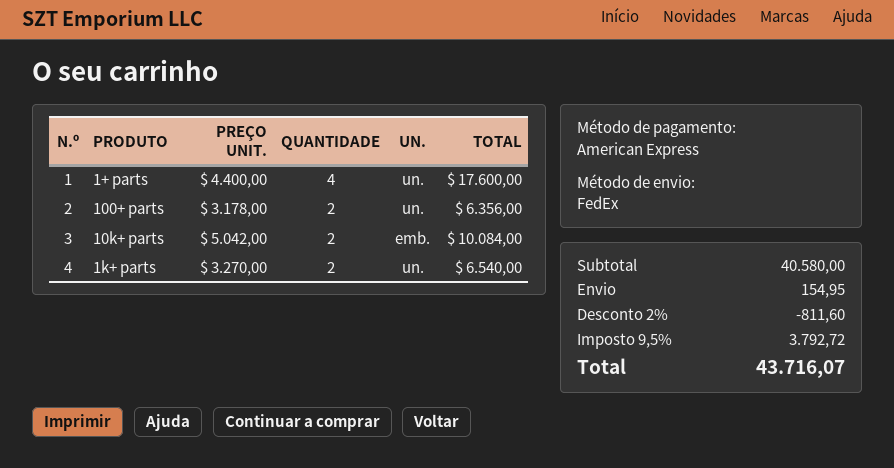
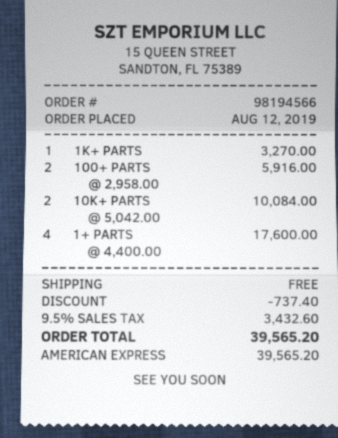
100+ parts: 2 x 3178.00 = 6356.00 -> 2 x 2958.00 = 5916.00
1k+ parts: 2 x 3270.00 = 6540.00 -> 1 x 3270.00 = 3270.00
discount: 811.60 -> 737.40
shipping: 154.95 -> 0.00
tax: 9.5% = 3792.72 -> 9.5% = 3432.60
total: 43716.07 -> 39565.20

